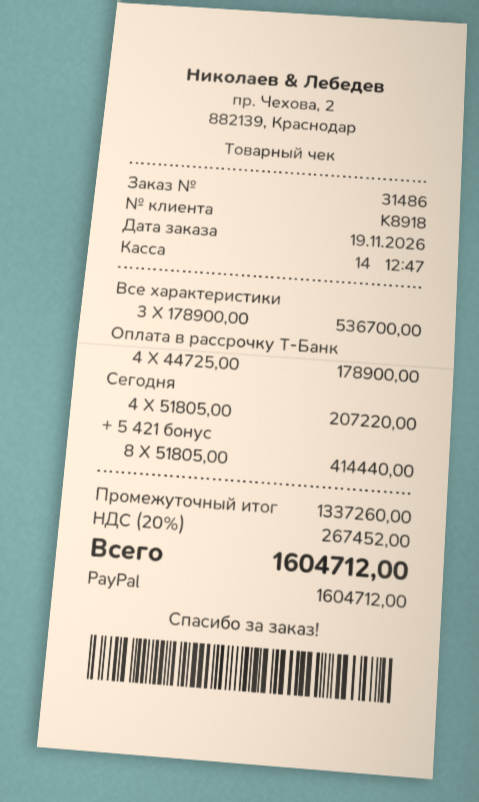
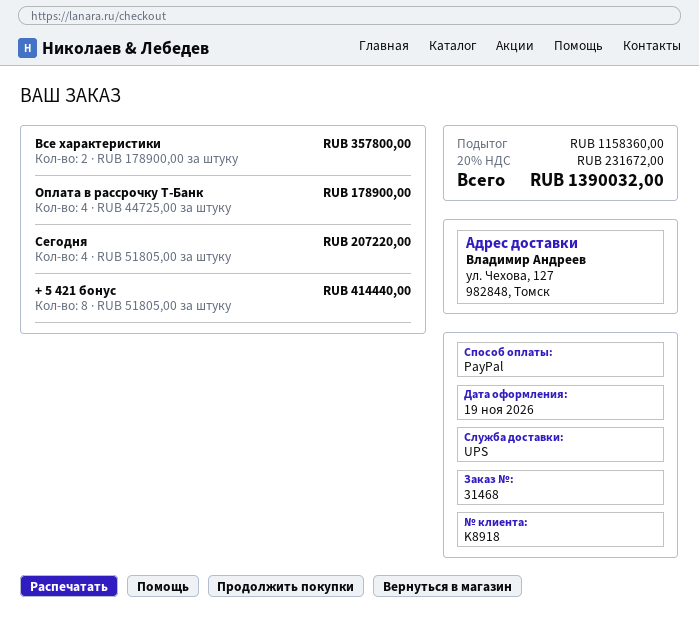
order number: 31486 -> 31468
Все характеристики: 3 x 178900.00 = 536700.00 -> 2 x 178900.00 = 357800.00
subtotal: 1337260.00 -> 1158360.00
tax: 20% = 267452.00 -> 20% = 231672.00
total: 1604712.00 -> 1390032.00

